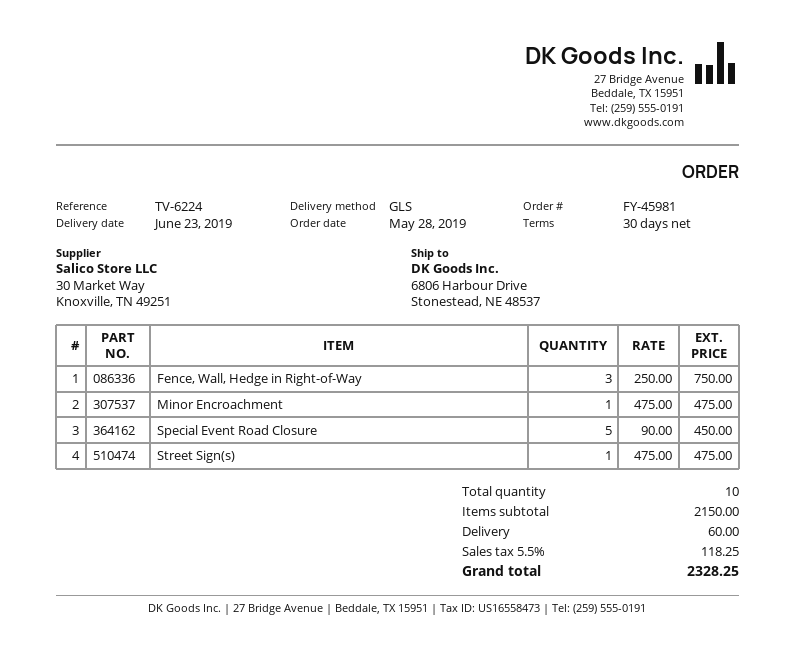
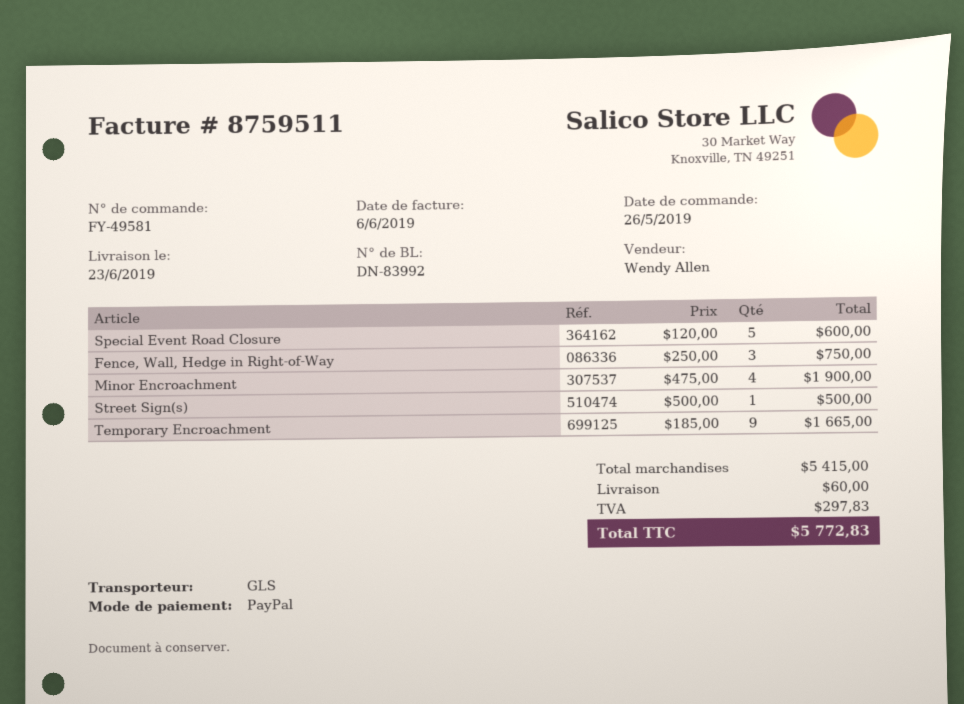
order number: FY-45981 -> FY-49581
order date: 2019-05-28 -> 2019-05-26
Minor Encroachment: 1 x 475.00 = 475.00 -> 4 x 475.00 = 1900.00
Special Event Road Closure: 5 x 90.00 = 450.00 -> 5 x 120.00 = 600.00
Street Sign(s): 1 x 475.00 = 475.00 -> 1 x 500.00 = 500.00
Temporary Encroachment: none -> 9 x 185.00 = 1665.00
subtotal: 2150.00 -> 5415.00
tax: 118.25 -> 297.83
total: 2328.25 -> 5772.83

